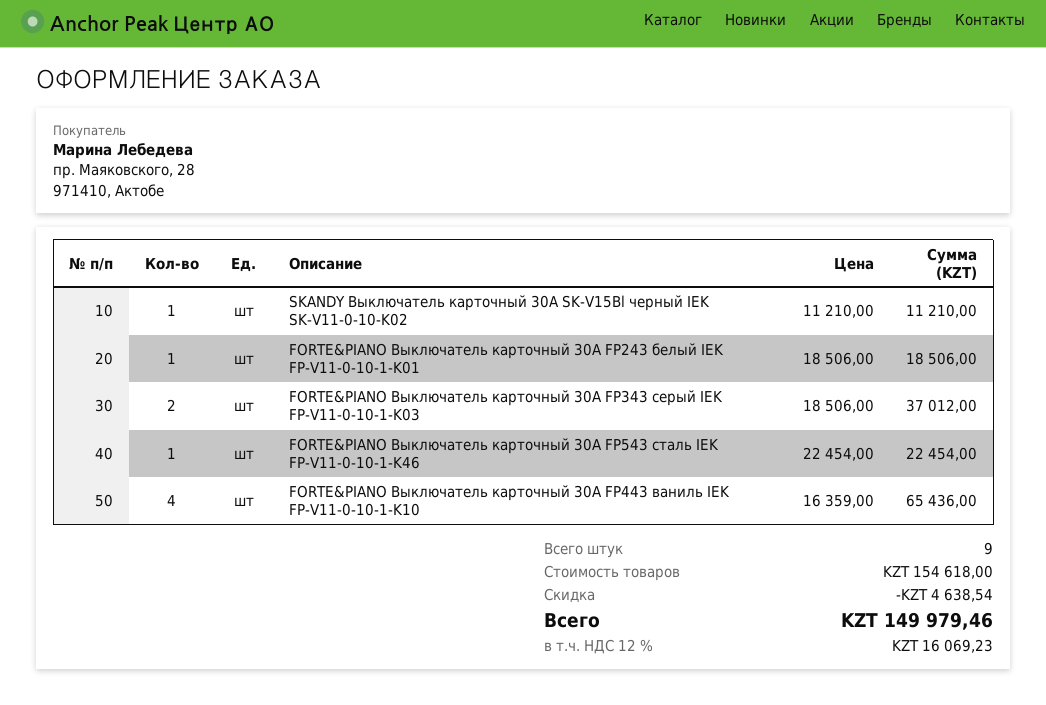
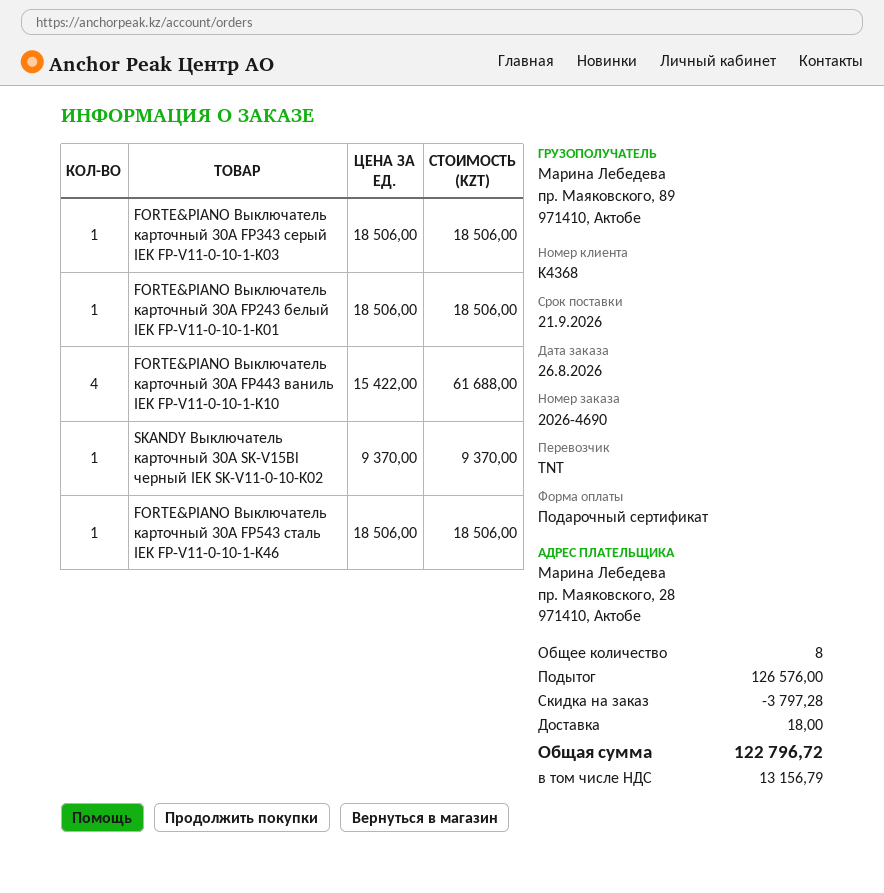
SKANDY Выключатель карточный 30А SK-V15Bl черный IEK SK-V11-0-10-K02: 1 x 11210.00 = 11210.00 -> 1 x 9370.00 = 9370.00
FORTE&PIANO Выключатель карточный 30А FP343 серый IEK FP-V11-0-10-1-K03: 2 x 18506.00 = 37012.00 -> 1 x 18506.00 = 18506.00
FORTE&PIANO Выключатель карточный 30А FP543 сталь IEK FP-V11-0-10-1-K46: 1 x 22454.00 = 22454.00 -> 1 x 18506.00 = 18506.00
FORTE&PIANO Выключатель карточный 30А FP443 ваниль IEK FP-V11-0-10-1-K10: 4 x 16359.00 = 65436.00 -> 4 x 15422.00 = 61688.00
total quantity: 9 -> 8
subtotal: 154618.00 -> 126576.00
discount: 4638.54 -> 3797.28
shipping: none -> 18.00
tax: 16069.23 -> 13156.79
total: 149979.46 -> 122796.72

